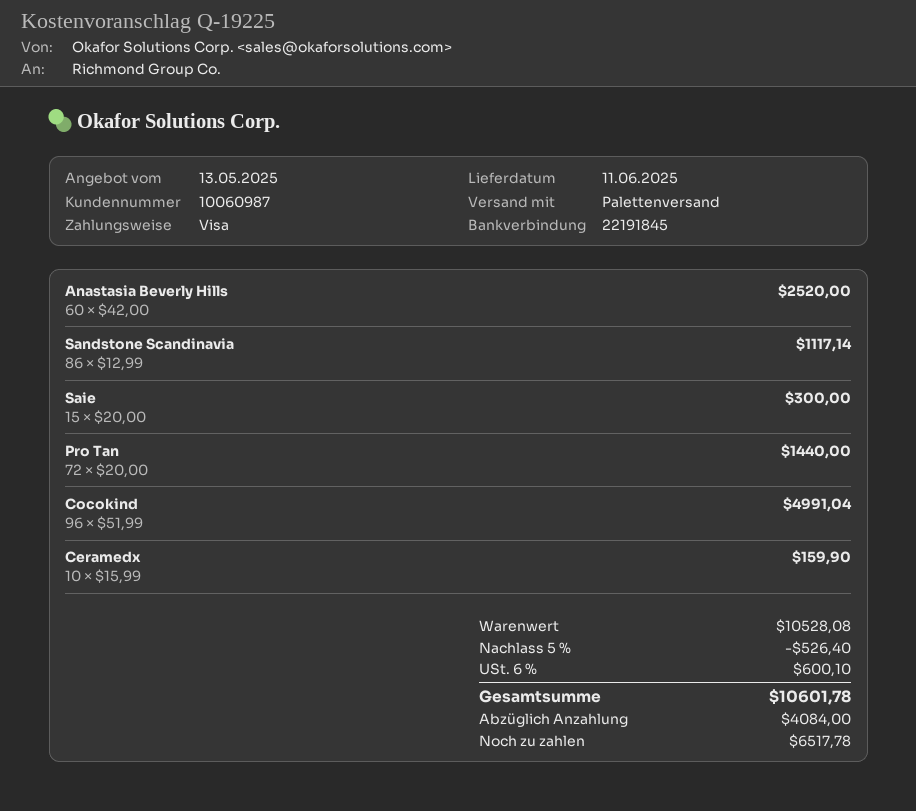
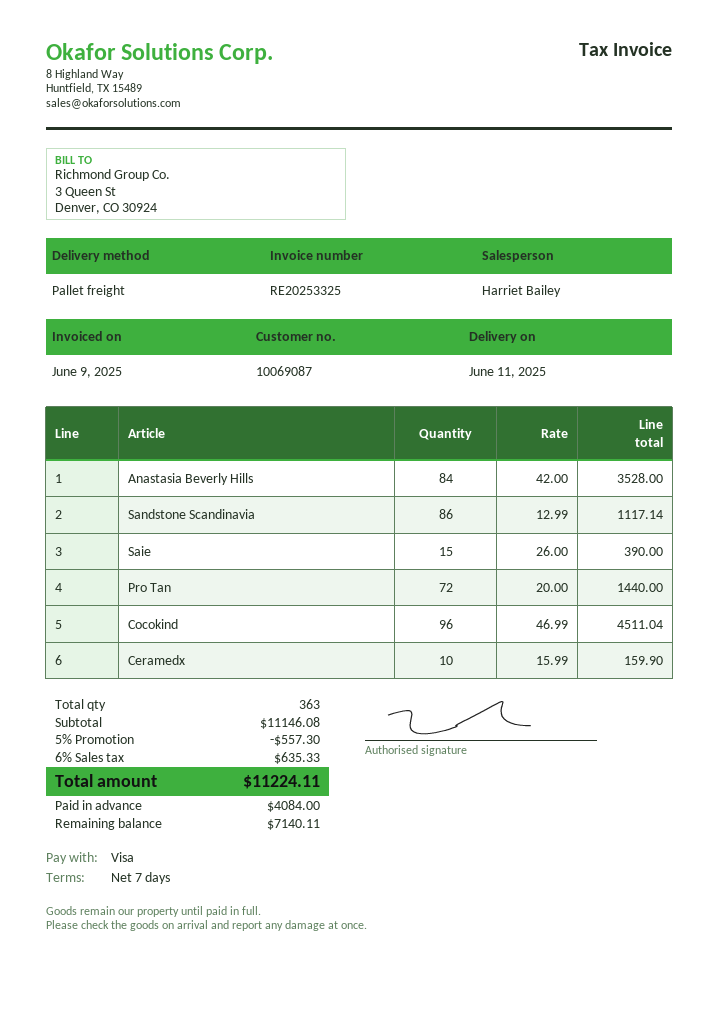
customer number: 10060987 -> 10069087
Anastasia Beverly Hills: 60 x 42.00 = 2520.00 -> 84 x 42.00 = 3528.00
Saie: 15 x 20.00 = 300.00 -> 15 x 26.00 = 390.00
Cocokind: 96 x 51.99 = 4991.04 -> 96 x 46.99 = 4511.04
subtotal: 10528.08 -> 11146.08
discount: 5% = 526.40 -> 5% = 557.30
tax: 6% = 600.10 -> 6% = 635.33
total: 10601.78 -> 11224.11
balance: 6517.78 -> 7140.11

